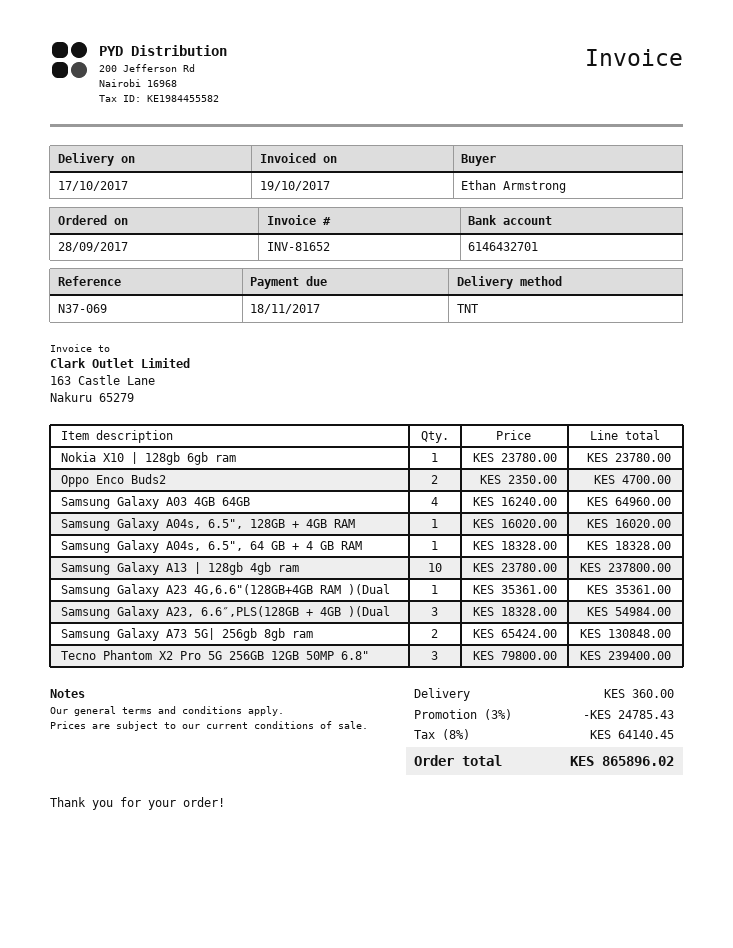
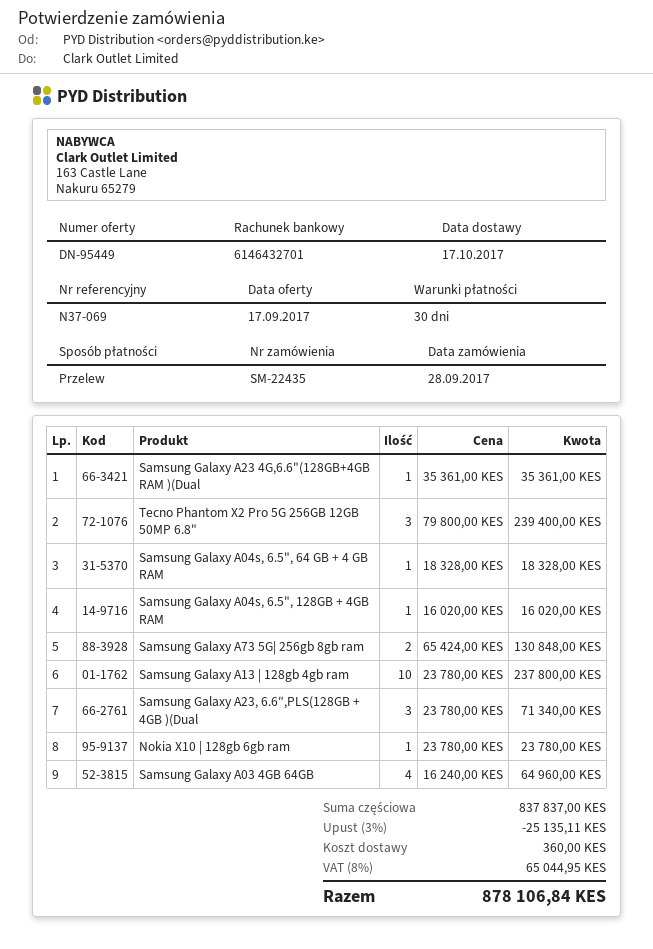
Oppo Enco Buds2: 2 x 2350.00 = 4700.00 -> none
Samsung Galaxy A23, 6.6″,PLS(128GB + 4GB )(Dual: 3 x 18328.00 = 54984.00 -> 3 x 23780.00 = 71340.00
discount: 3% = 24785.43 -> 3% = 25135.11
tax: 8% = 64140.45 -> 8% = 65044.95
total: 865896.02 -> 878106.84

